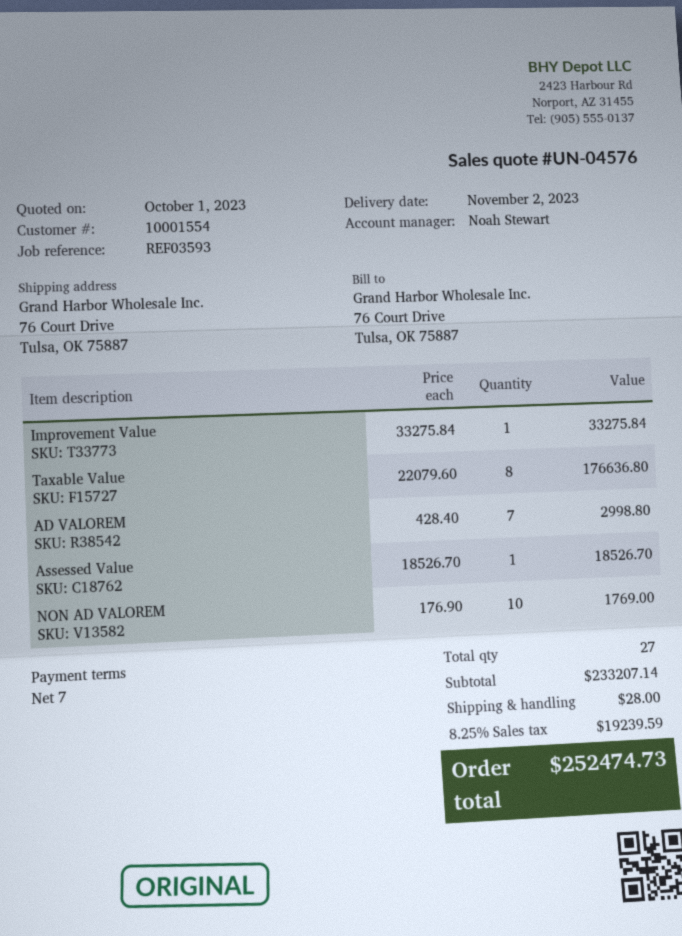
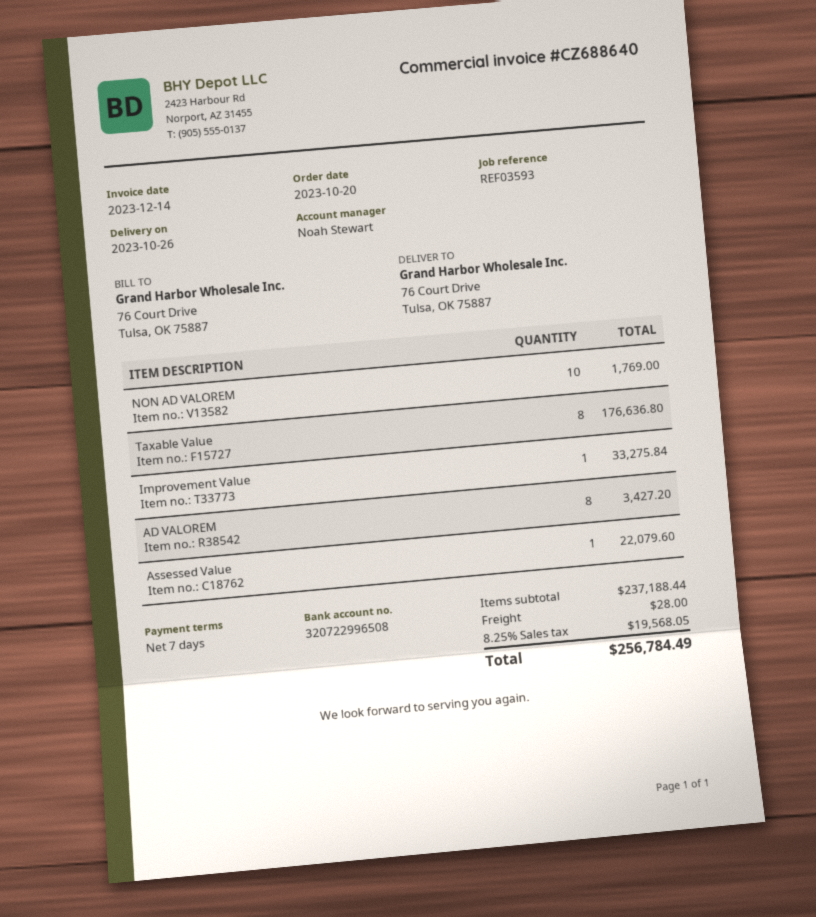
delivery date: 2023-11-02 -> 2023-10-26
AD VALOREM: 7 for 2998.80 -> 8 for 3427.20
Assessed Value: 1 for 18526.70 -> 1 for 22079.60
subtotal: 233207.14 -> 237188.44
tax: 8.25% = 19239.59 -> 8.25% = 19568.05
total: 252474.73 -> 256784.49

